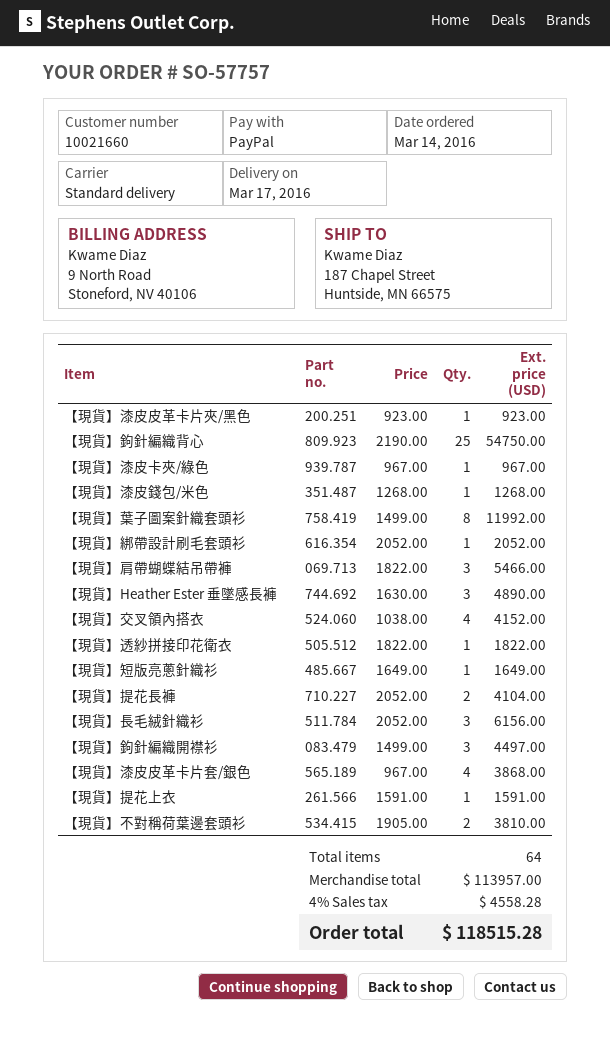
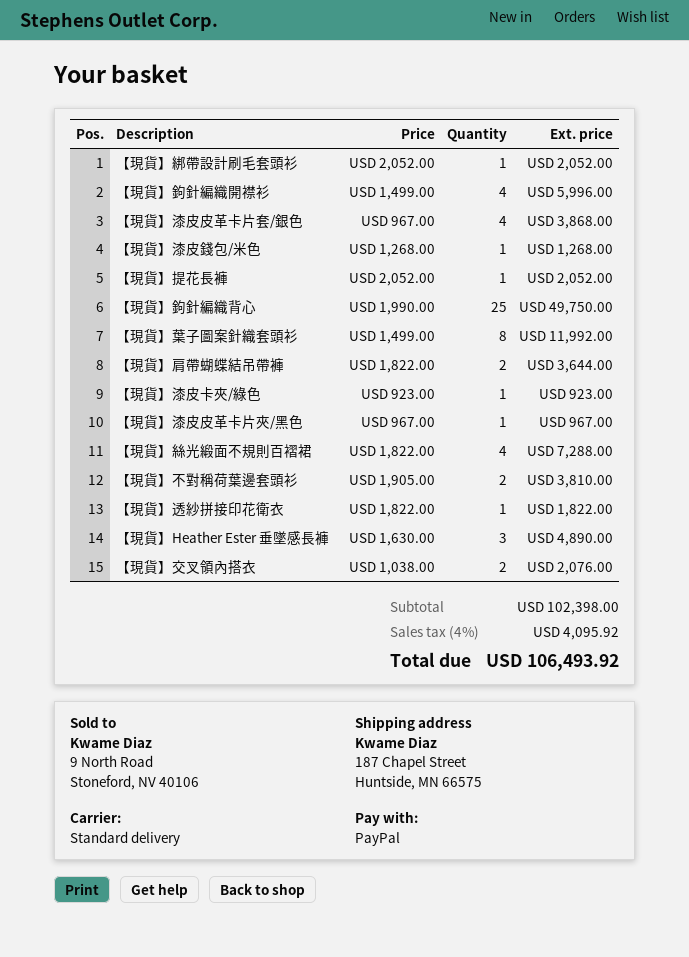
【現貨】漆皮皮革卡片夾/黑色: 1 x 923.00 = 923.00 -> 1 x 967.00 = 967.00
【現貨】鉤針編織背心: 25 x 2190.00 = 54750.00 -> 25 x 1990.00 = 49750.00
【現貨】漆皮卡夾/綠色: 1 x 967.00 = 967.00 -> 1 x 923.00 = 923.00
【現貨】肩帶蝴蝶結吊帶褲: 3 x 1822.00 = 5466.00 -> 2 x 1822.00 = 3644.00
【現貨】交叉領內搭衣: 4 x 1038.00 = 4152.00 -> 2 x 1038.00 = 2076.00
【現貨】短版亮蔥針織衫: 1 x 1649.00 = 1649.00 -> none
【現貨】提花長褲: 2 x 2052.00 = 4104.00 -> 1 x 2052.00 = 2052.00
【現貨】長毛絨針織衫: 3 x 2052.00 = 6156.00 -> none
【現貨】鉤針編織開襟衫: 3 x 1499.00 = 4497.00 -> 4 x 1499.00 = 5996.00
【現貨】提花上衣: 1 x 1591.00 = 1591.00 -> none
【現貨】絲光緞面不規則百褶裙: none -> 4 x 1822.00 = 7288.00
subtotal: 113957.00 -> 102398.00
tax: 4% = 4558.28 -> 4% = 4095.92
total: 118515.28 -> 106493.92

